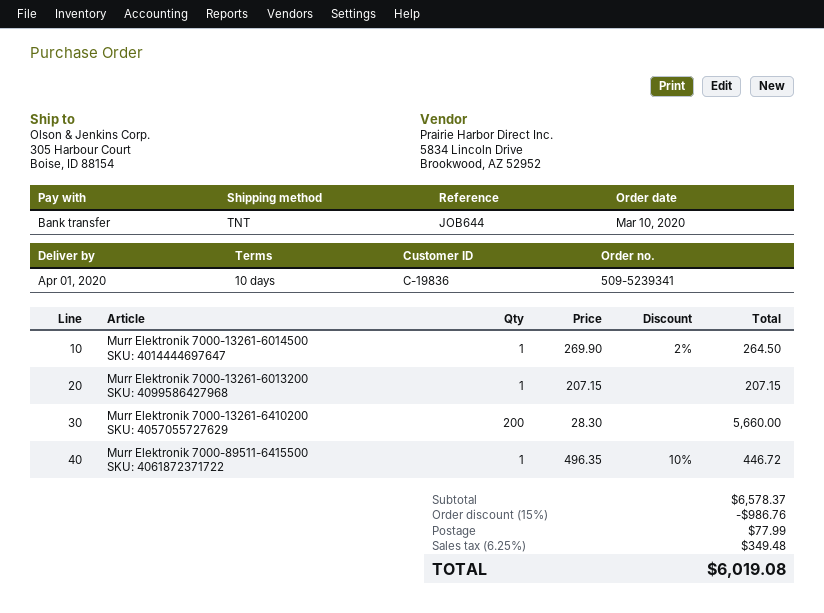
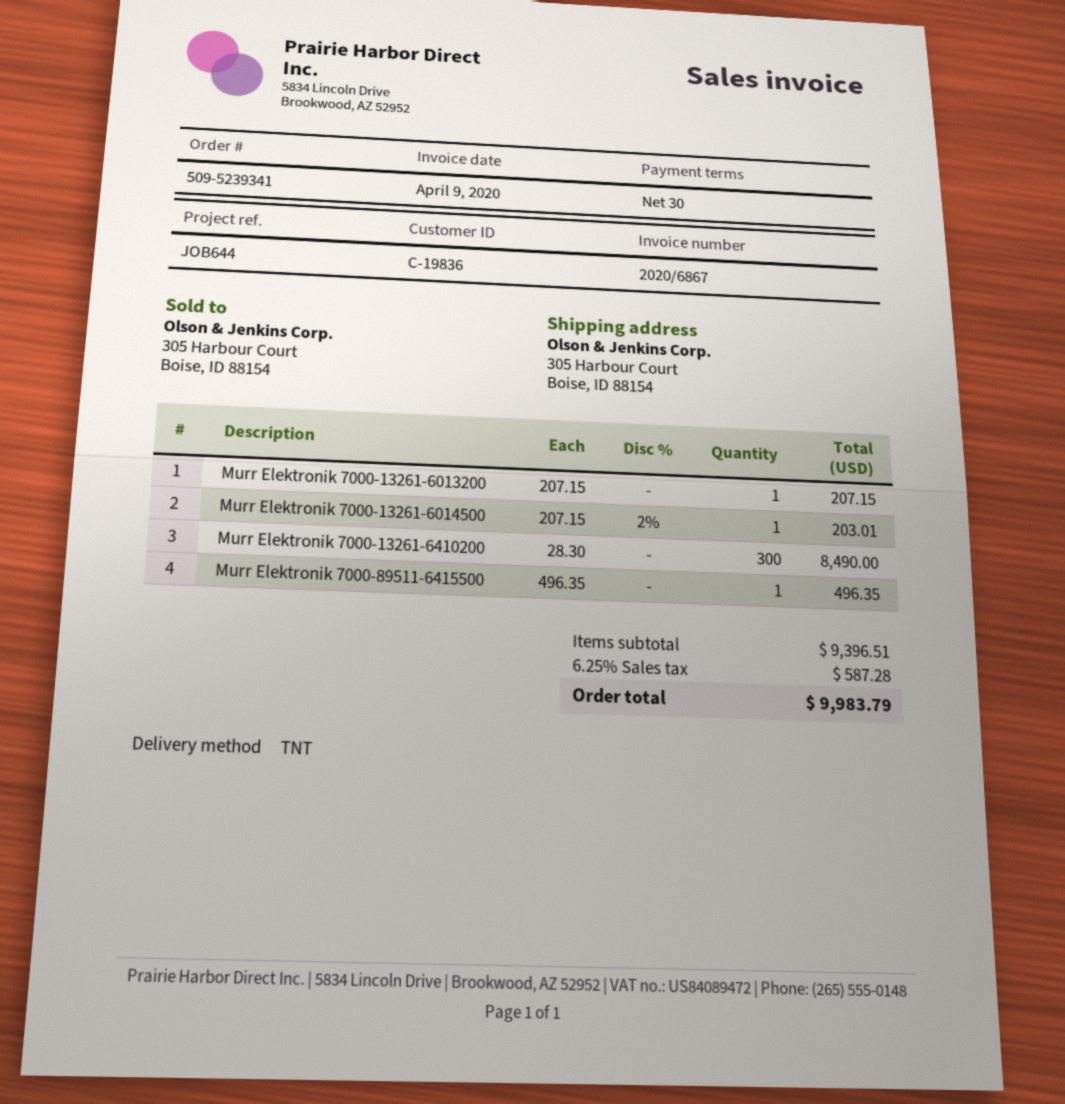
payment terms: 10 days -> 30 days
Murr Elektronik 7000-13261-6014500: 1 x 269.90 - 2% = 264.50 -> 1 x 207.15 - 2% = 203.01
Murr Elektronik 7000-13261-6410200: 200 x 28.30 = 5660.00 -> 300 x 28.30 = 8490.00
Murr Elektronik 7000-89511-6415500: 1 x 496.35 - 10% = 446.72 -> 1 x 496.35 = 496.35
subtotal: 6578.37 -> 9396.51
discount: 15% = 986.76 -> none
shipping: 77.99 -> none
tax: 6.25% = 349.48 -> 6.25% = 587.28
total: 6019.08 -> 9983.79

